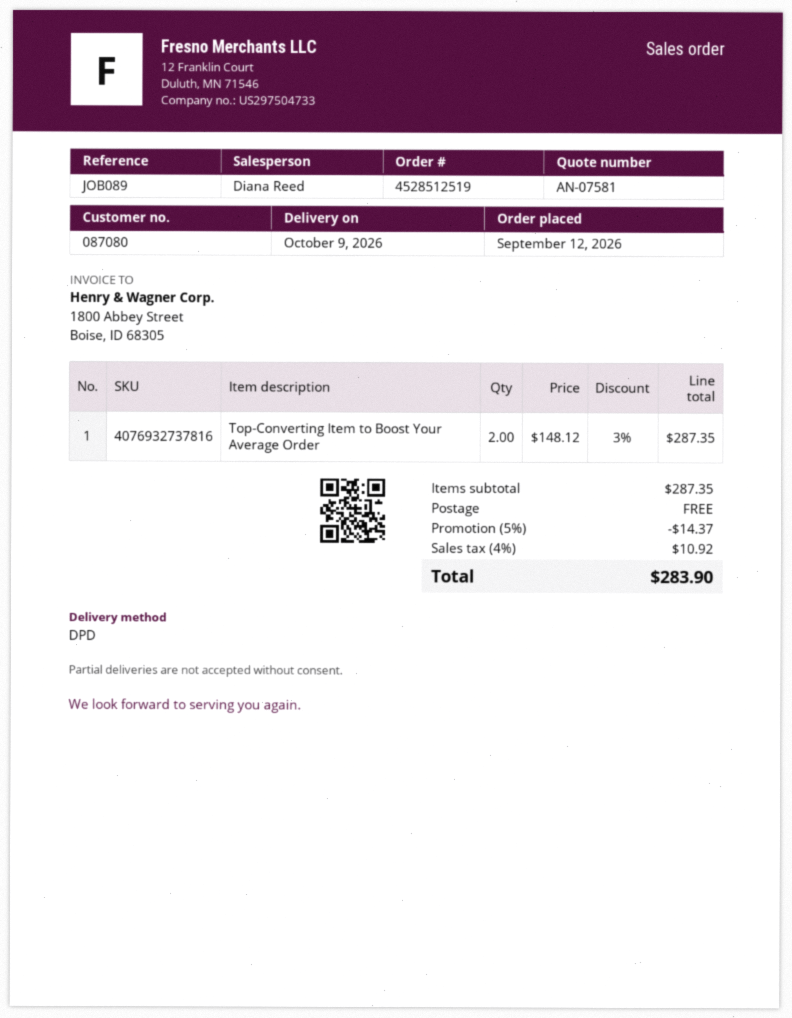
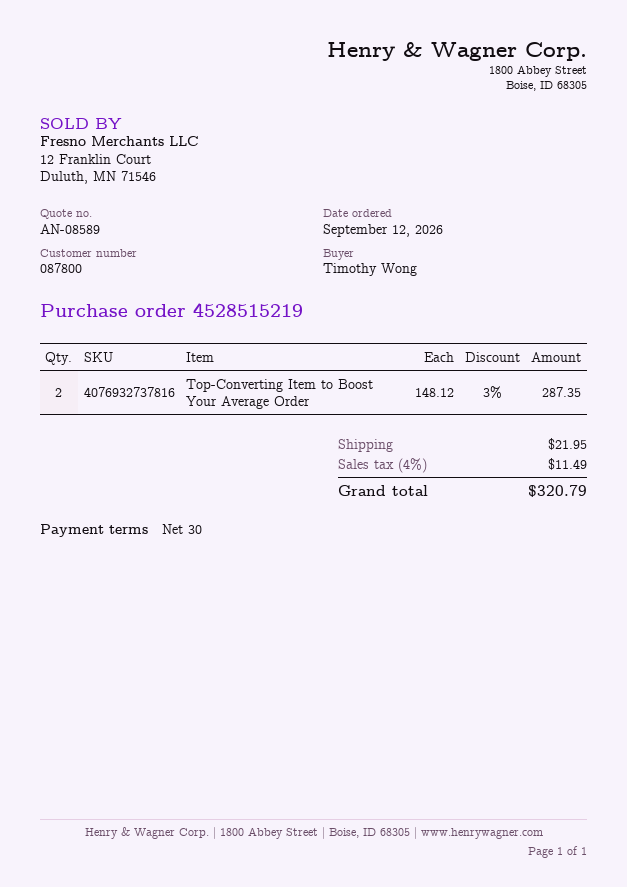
quote number: AN-07581 -> AN-08589
order number: 4528512519 -> 4528515219
customer number: 087080 -> 087800
discount: 5% = 14.37 -> none
shipping: 0.00 -> 21.95
tax: 4% = 10.92 -> 4% = 11.49
total: 283.90 -> 320.79

